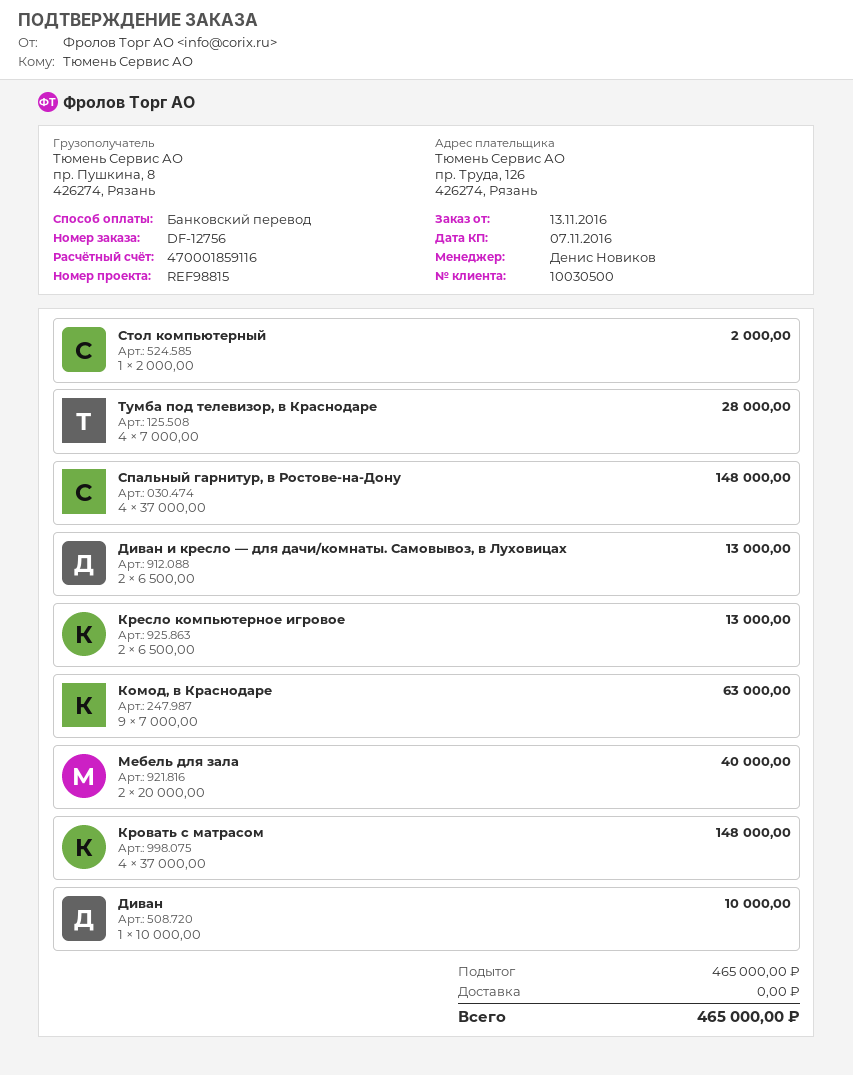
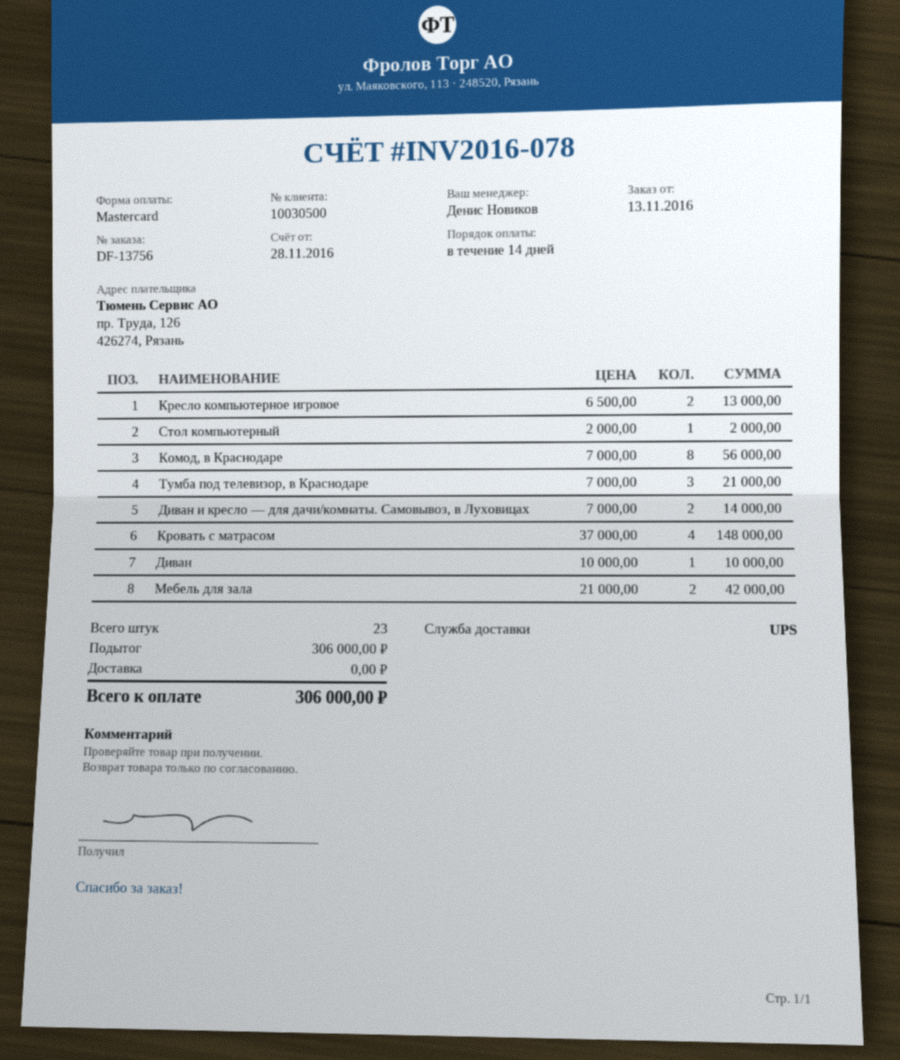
order number: DF-12756 -> DF-13756
payment method: bank transfer -> Mastercard
Тумба под телевизор, в Краснодаре: 4 x 7000.00 = 28000.00 -> 3 x 7000.00 = 21000.00
Спальный гарнитур, в Ростове-на-Дону: 4 x 37000.00 = 148000.00 -> none
Диван и кресло — для дачи/комнаты. Самовывоз, в Луховицах: 2 x 6500.00 = 13000.00 -> 2 x 7000.00 = 14000.00
Комод, в Краснодаре: 9 x 7000.00 = 63000.00 -> 8 x 7000.00 = 56000.00
Мебель для зала: 2 x 20000.00 = 40000.00 -> 2 x 21000.00 = 42000.00
subtotal: 465000.00 -> 306000.00
total: 465000.00 -> 306000.00

